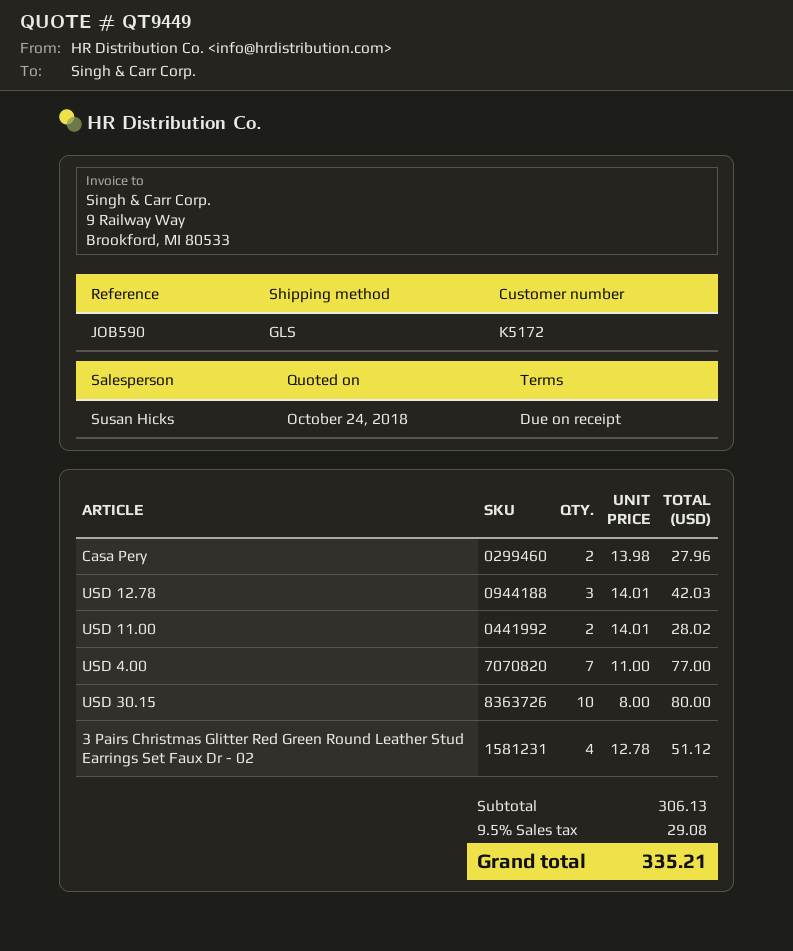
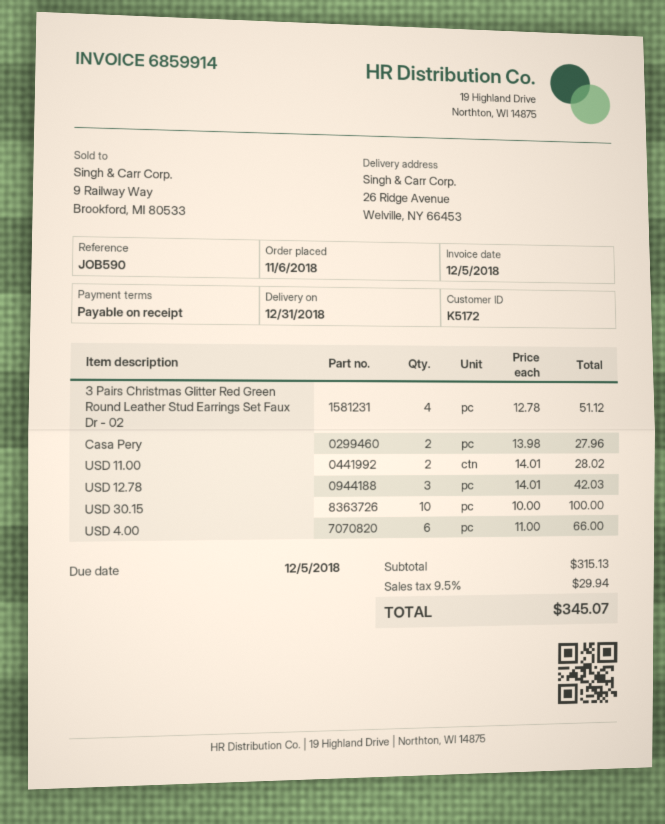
USD 4.00: 7 x 11.00 = 77.00 -> 6 x 11.00 = 66.00
USD 30.15: 10 x 8.00 = 80.00 -> 10 x 10.00 = 100.00
subtotal: 306.13 -> 315.13
tax: 9.5% = 29.08 -> 9.5% = 29.94
total: 335.21 -> 345.07

